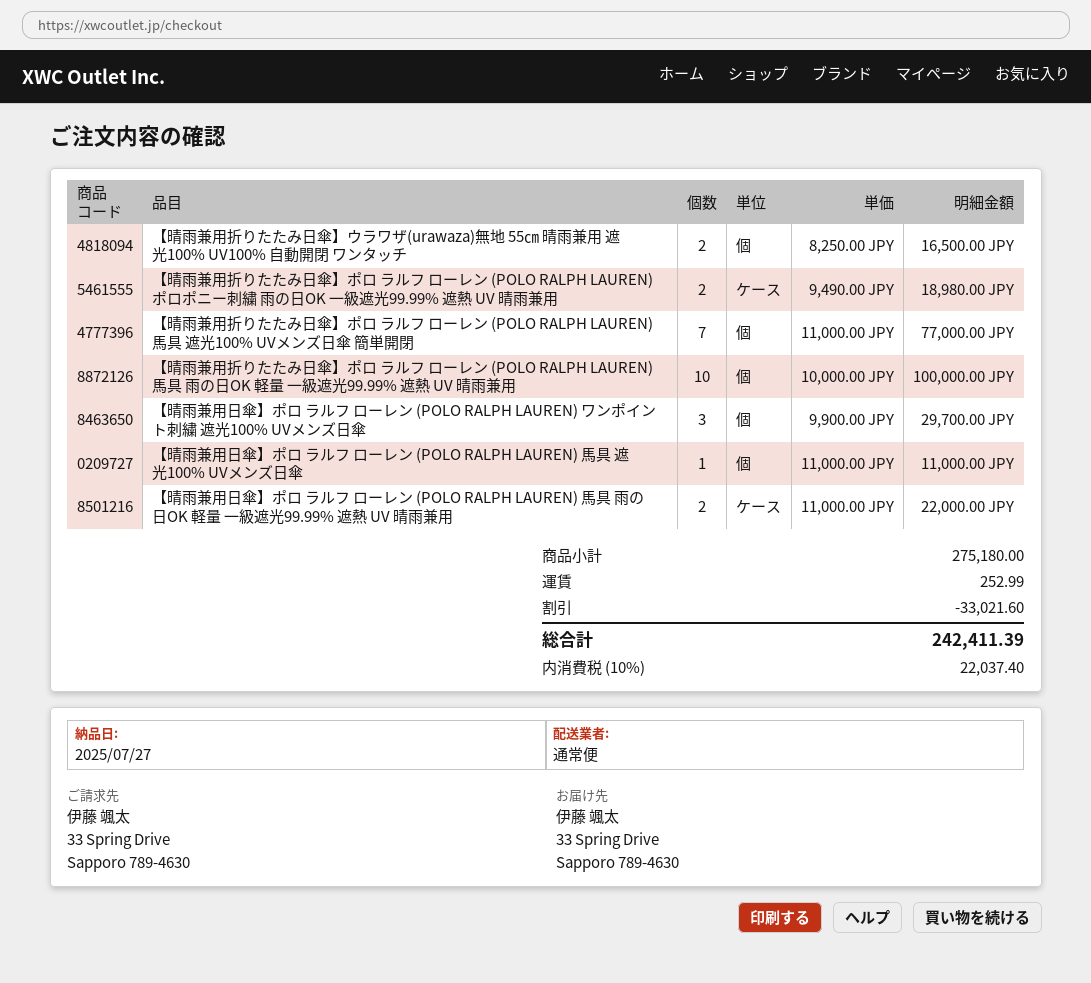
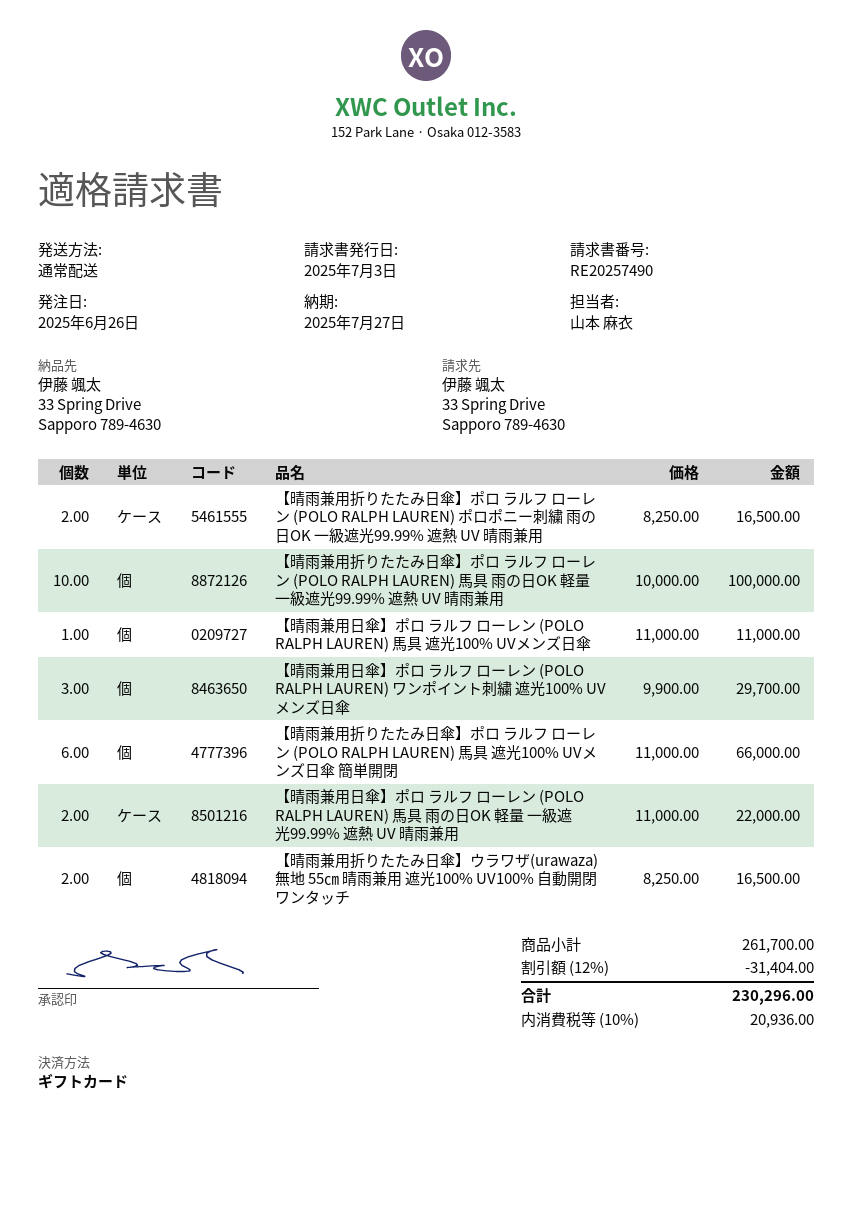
【晴雨兼用折りたたみ日傘】ポロ ラルフ ローレン (POLO RALPH LAUREN) ポロポニー刺繍 雨の日OK 一級遮光99.99% 遮熱 UV 晴雨兼用: 2 x 9490.00 = 18980.00 -> 2 x 8250.00 = 16500.00
【晴雨兼用折りたたみ日傘】ポロ ラルフ ローレン (POLO RALPH LAUREN) 馬具 遮光100% UVメンズ日傘 簡単開閉: 7 x 11000.00 = 77000.00 -> 6 x 11000.00 = 66000.00
subtotal: 275180.00 -> 261700.00
discount: 33021.60 -> 31404.00
shipping: 252.99 -> none
tax: 10% = 22037.40 -> 10% = 20936.00
total: 242411.39 -> 230296.00

